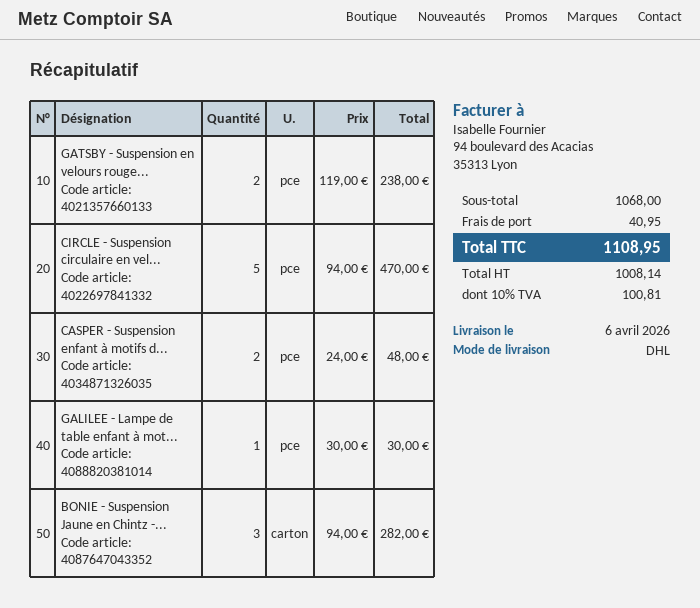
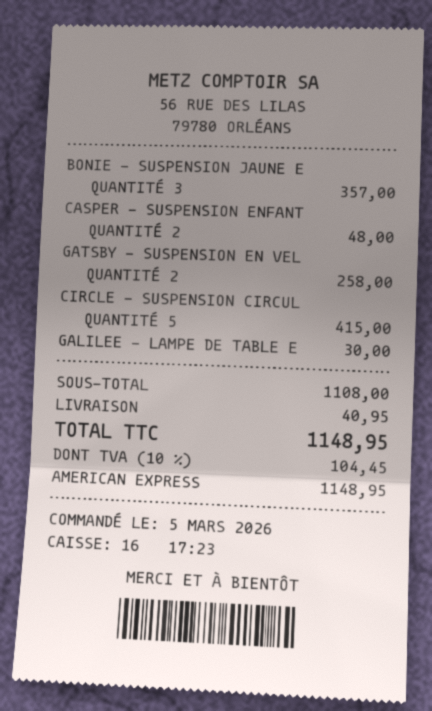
GATSBY - Suspension en velours rouge...: 2 for 238.00 -> 2 for 258.00
CIRCLE - Suspension circulaire en vel...: 5 for 470.00 -> 5 for 415.00
BONIE - Suspension Jaune en Chintz -...: 3 for 282.00 -> 3 for 357.00
subtotal: 1068.00 -> 1108.00
tax: 10% = 100.81 -> 10% = 104.45
total: 1108.95 -> 1148.95

